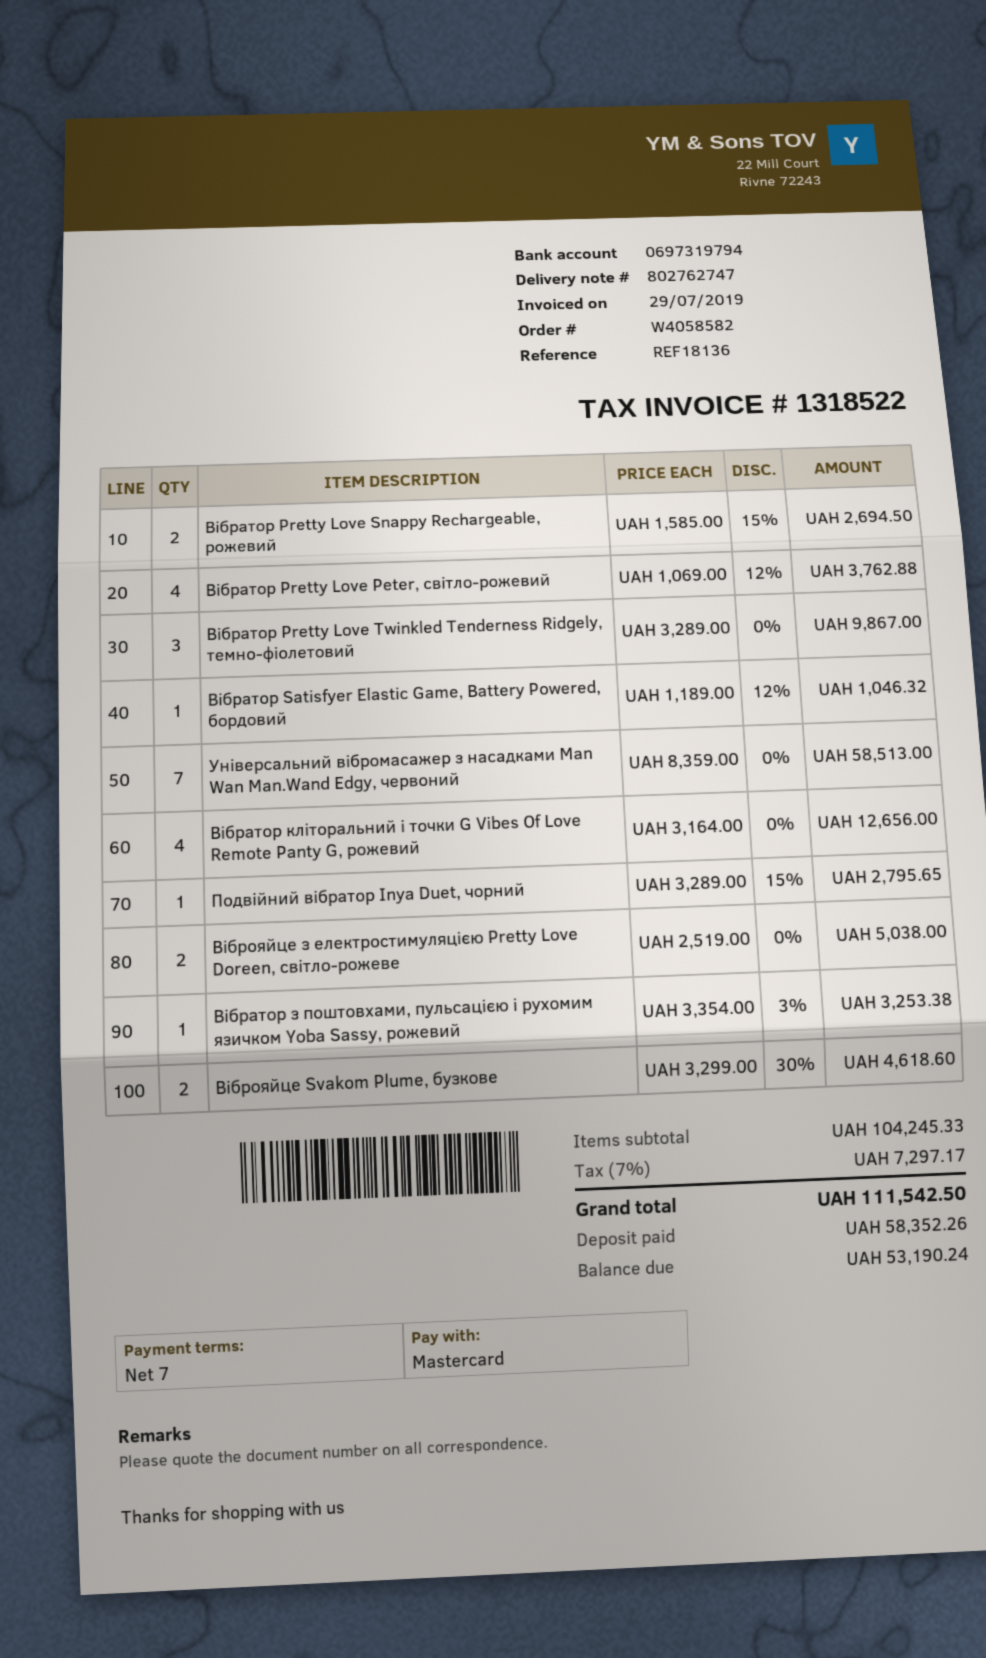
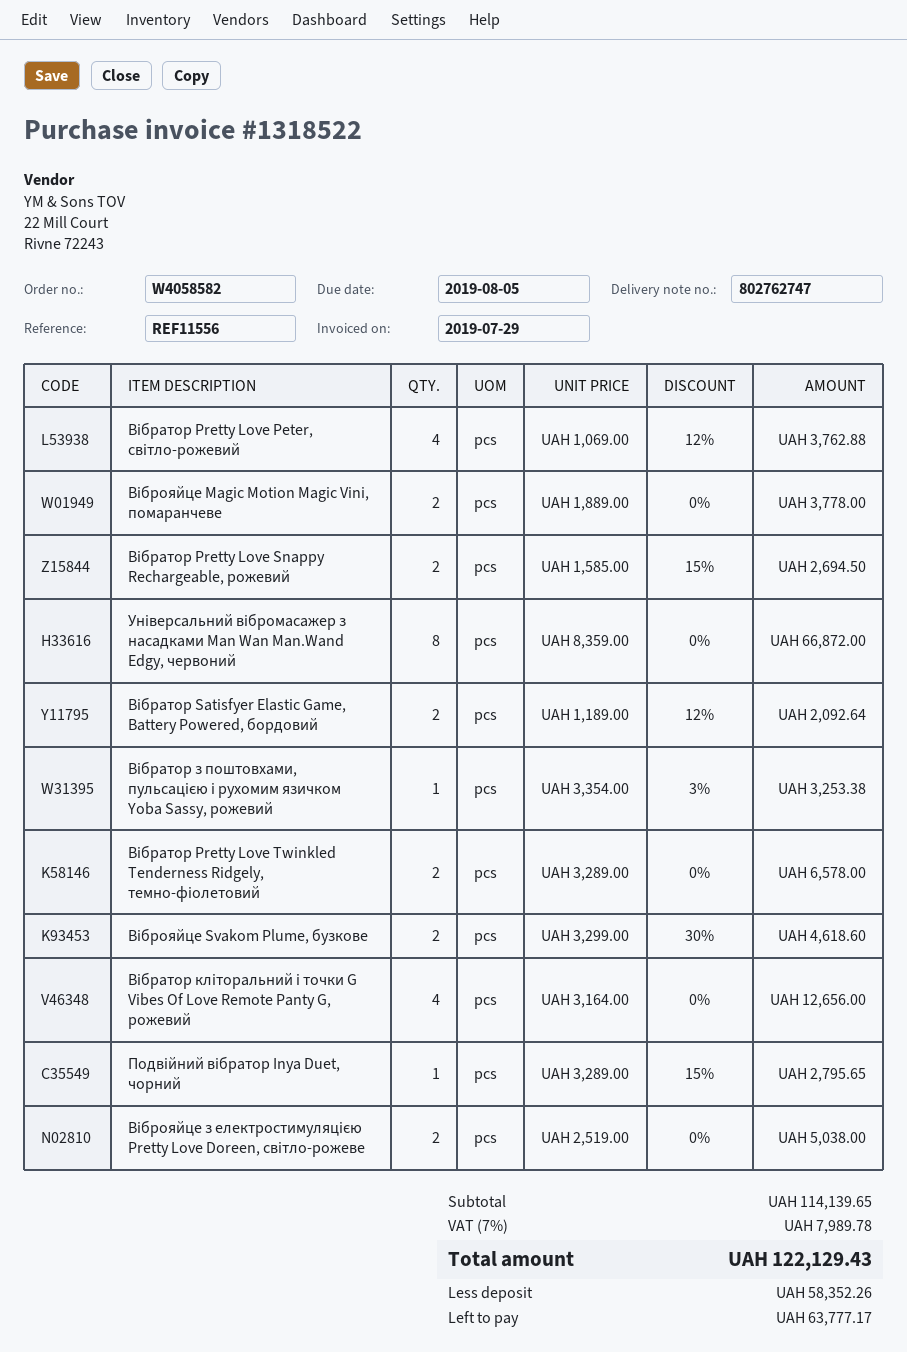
reference: REF18136 -> REF11556
Вібратор Pretty Love Twinkled Tenderness Ridgely, темно-фіолетовий: 3 x 3289.00 = 9867.00 -> 2 x 3289.00 = 6578.00
Вібратор Satisfyer Elastic Game, Battery Powered, бордовий: 1 x 1189.00 - 12% = 1046.32 -> 2 x 1189.00 - 12% = 2092.64
Універсальний вібромасажер з насадками Man Wan Man.Wand Edgy, червоний: 7 x 8359.00 = 58513.00 -> 8 x 8359.00 = 66872.00
Віброяйце Magic Motion Magic Vini, помаранчеве: none -> 2 x 1889.00 = 3778.00
subtotal: 104245.33 -> 114139.65
tax: 7% = 7297.17 -> 7% = 7989.78
total: 111542.50 -> 122129.43
balance: 53190.24 -> 63777.17

